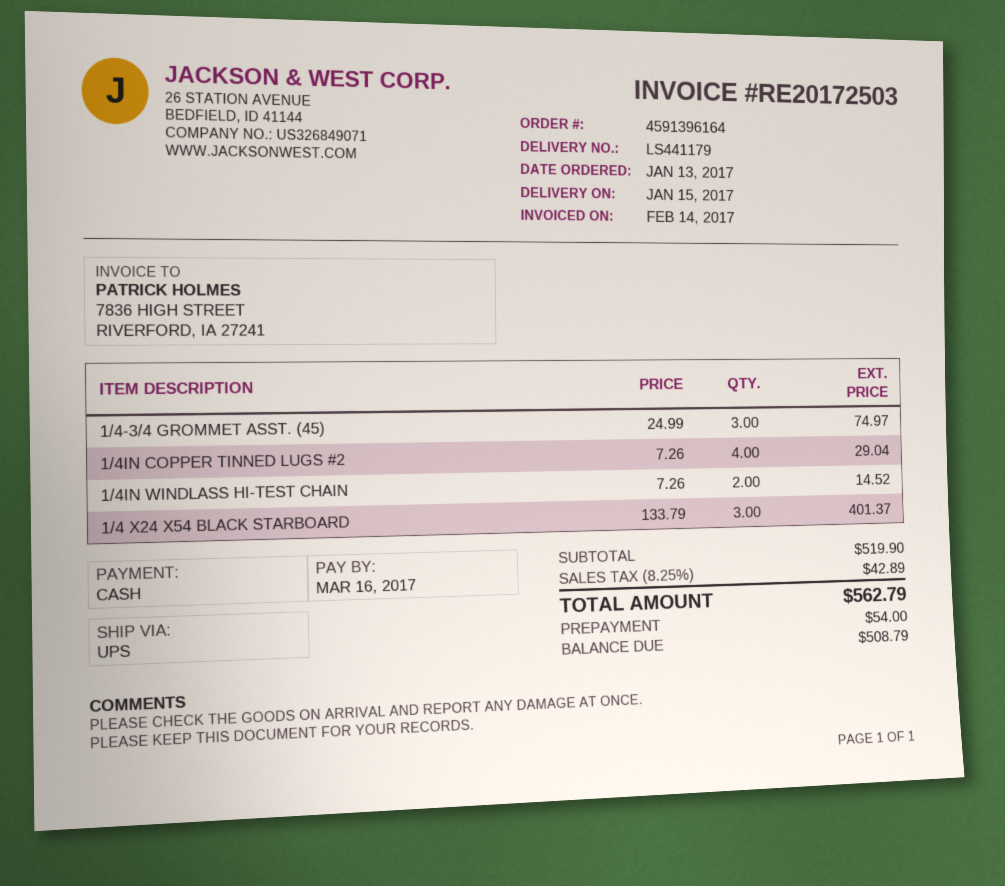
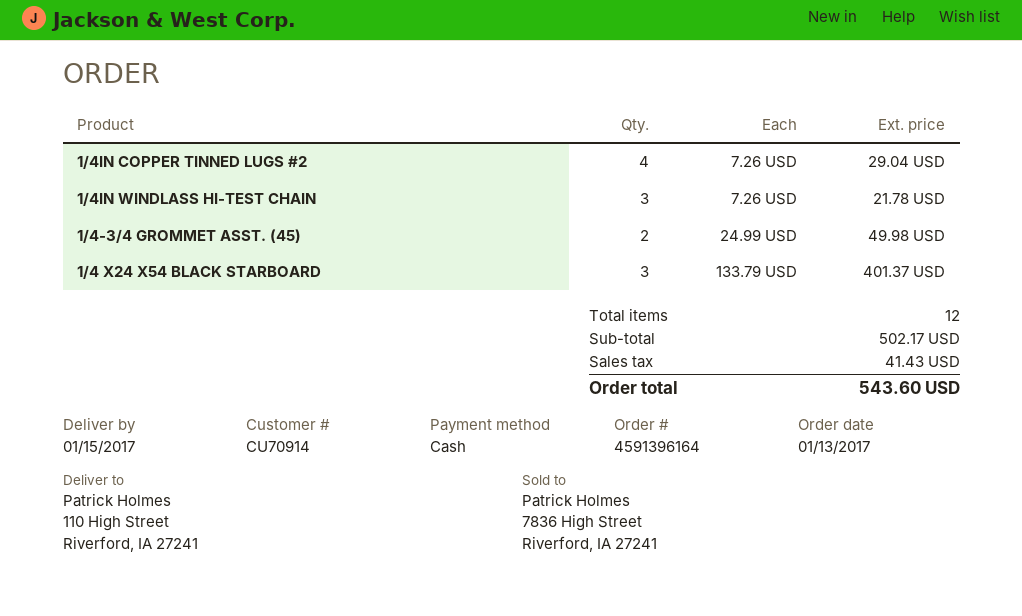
1/4-3/4 GROMMET ASST. (45): 3 x 24.99 = 74.97 -> 2 x 24.99 = 49.98
1/4IN WINDLASS HI-TEST CHAIN: 2 x 7.26 = 14.52 -> 3 x 7.26 = 21.78
subtotal: 519.90 -> 502.17
tax: 42.89 -> 41.43
total: 562.79 -> 543.60

